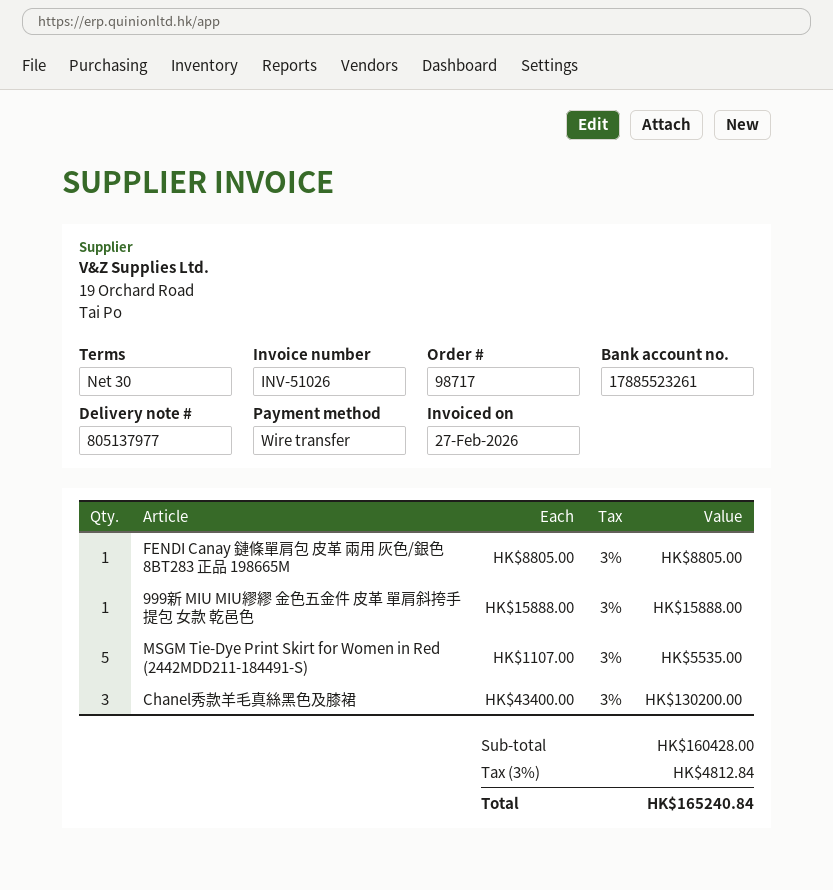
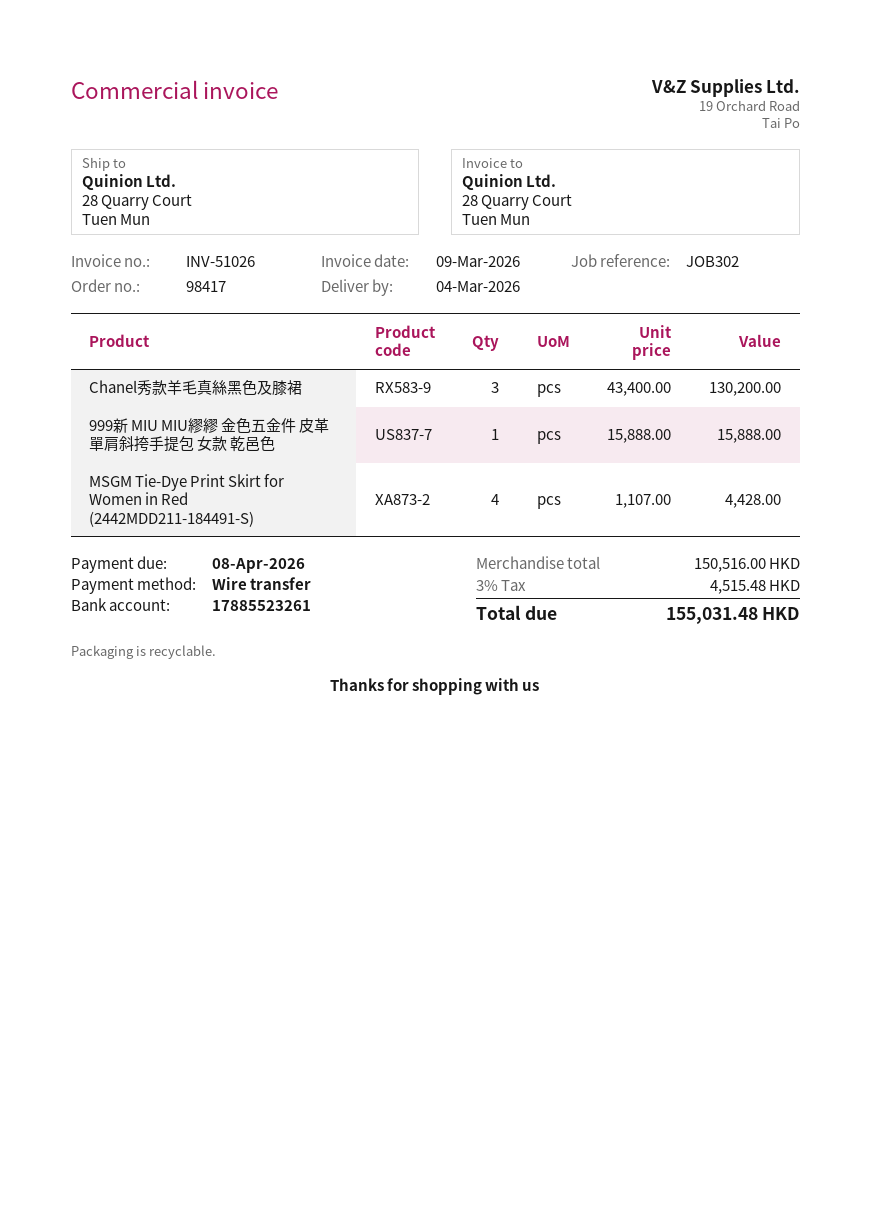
order number: 98717 -> 98417
invoice date: 2026-02-27 -> 2026-03-09
FENDI Canay 鏈條單肩包 皮革 兩用 灰色/銀色 8BT283 正品 198665M: 1 x 8805.00 = 8805.00 -> none
MSGM Tie-Dye Print Skirt for Women in Red (2442MDD211-184491-S): 5 x 1107.00 = 5535.00 -> 4 x 1107.00 = 4428.00
subtotal: 160428.00 -> 150516.00
tax: 3% = 4812.84 -> 3% = 4515.48
total: 165240.84 -> 155031.48

